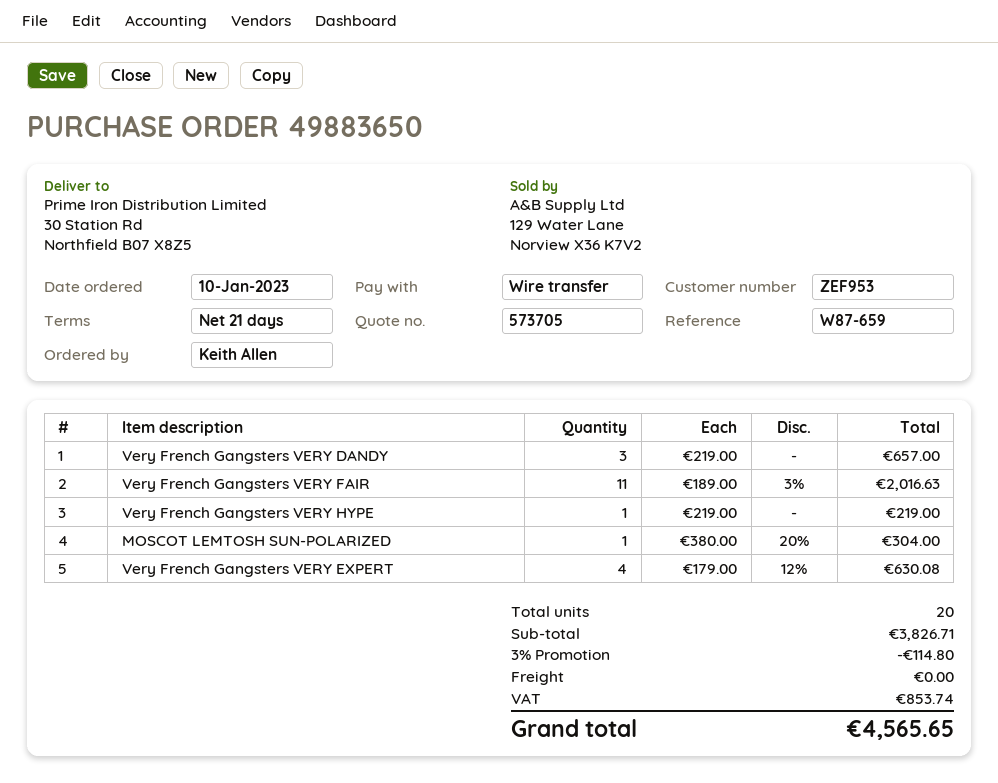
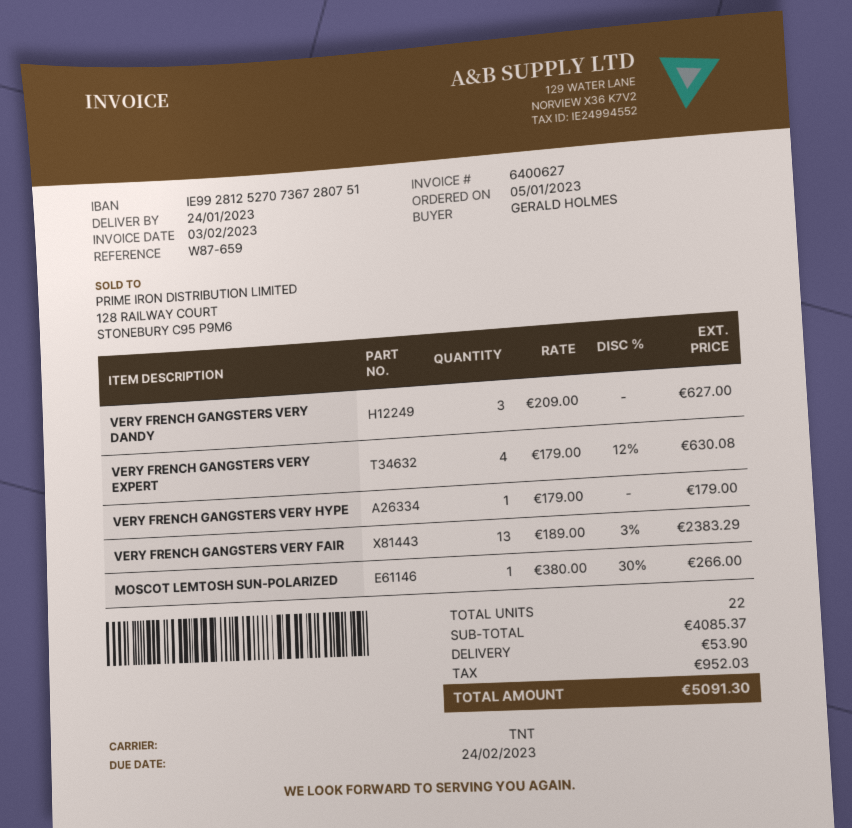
order date: 2023-01-10 -> 2023-01-05
ordered by: Keith Allen -> GERALD HOLMES
Very French Gangsters VERY DANDY: 3 x 219.00 = 657.00 -> 3 x 209.00 = 627.00
Very French Gangsters VERY FAIR: 11 x 189.00 - 3% = 2016.63 -> 13 x 189.00 - 3% = 2383.29
Very French Gangsters VERY HYPE: 1 x 219.00 = 219.00 -> 1 x 179.00 = 179.00
MOSCOT LEMTOSH SUN-POLARIZED: 1 x 380.00 - 20% = 304.00 -> 1 x 380.00 - 30% = 266.00
total quantity: 20 -> 22
subtotal: 3826.71 -> 4085.37
discount: 3% = 114.80 -> none
shipping: 0.00 -> 53.90
tax: 853.74 -> 952.03
total: 4565.65 -> 5091.30

